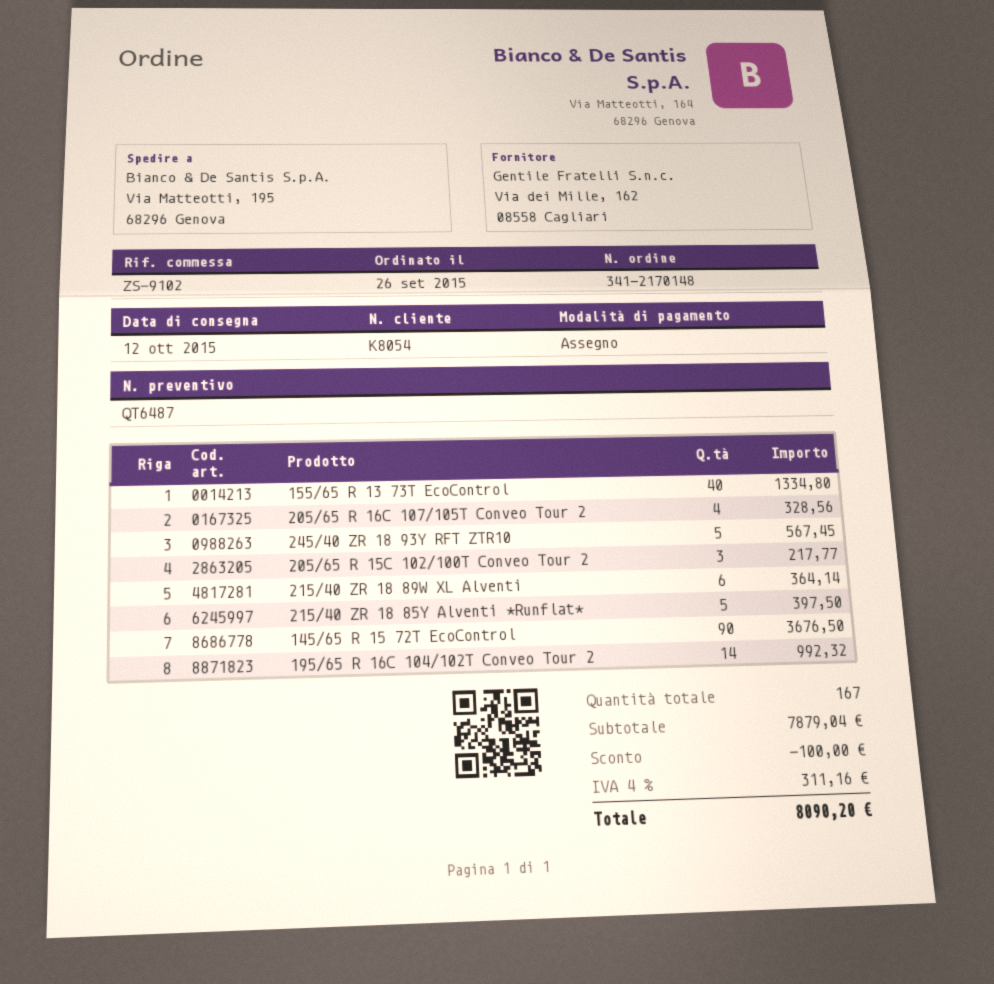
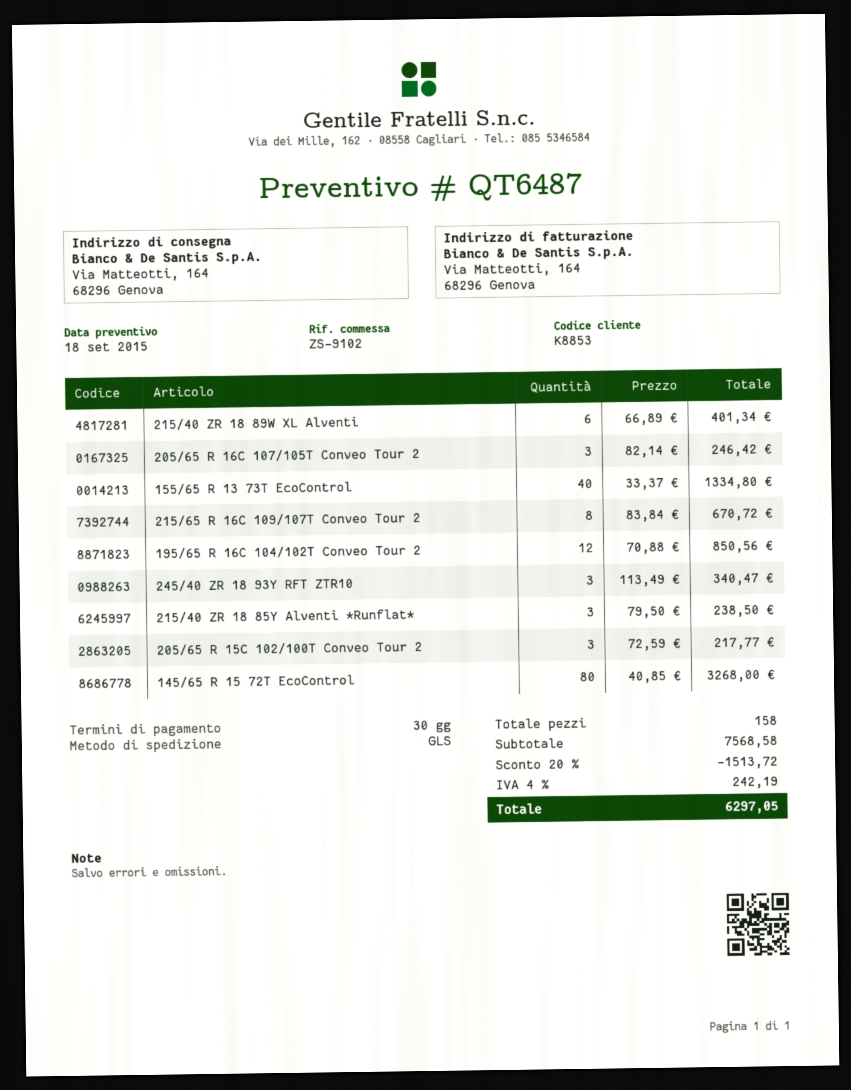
customer number: K8054 -> K8853
ship to: Via Matteotti, 195, 68296 Genova -> Via Matteotti, 164, 68296 Genova
205/65 R 16C 107/105T Conveo Tour 2: 4 for 328.56 -> 3 for 246.42
245/40 ZR 18 93Y RFT ZTR10: 5 for 567.45 -> 3 for 340.47
215/40 ZR 18 89W XL Alventi: 6 for 364.14 -> 6 for 401.34
215/40 ZR 18 85Y Alventi *Runflat*: 5 for 397.50 -> 3 for 238.50
145/65 R 15 72T EcoControl: 90 for 3676.50 -> 80 for 3268.00
195/65 R 16C 104/102T Conveo Tour 2: 14 for 992.32 -> 12 for 850.56
215/65 R 16C 109/107T Conveo Tour 2: none -> 8 for 670.72
total quantity: 167 -> 158
subtotal: 7879.04 -> 7568.58
discount: 100.00 -> 1513.72
tax: 4% = 311.16 -> 4% = 242.19
total: 8090.20 -> 6297.05

